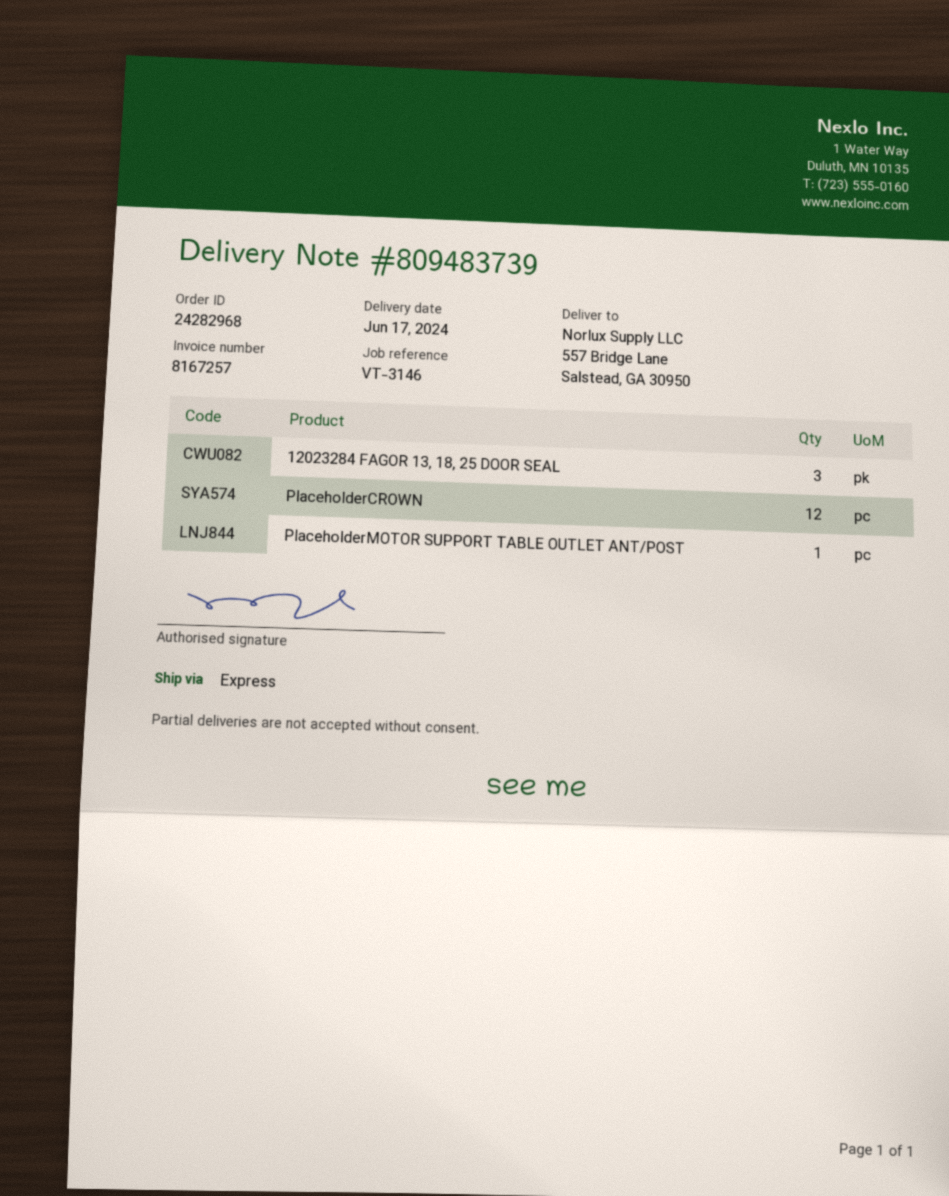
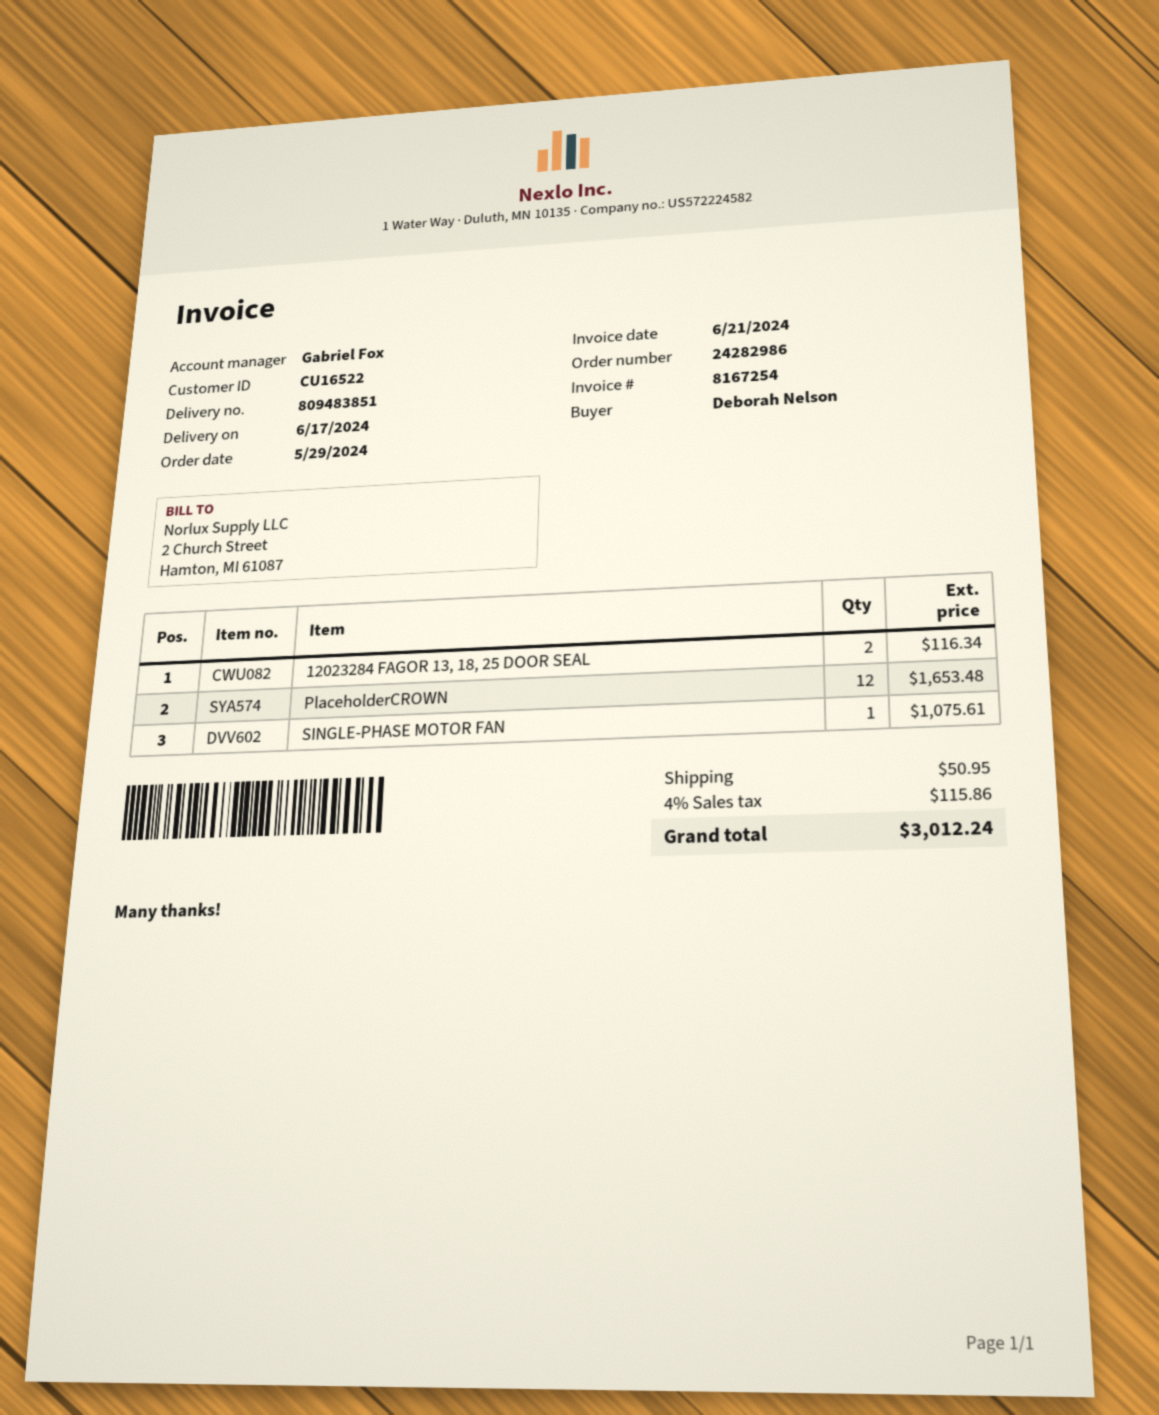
order number: 24282968 -> 24282986
delivery note number: 809483739 -> 809483851
invoice number: 8167257 -> 8167254
12023284 FAGOR 13, 18, 25 DOOR SEAL: 3 -> 2
PlaceholderMOTOR SUPPORT TABLE OUTLET ANT/POST: 1 -> none
SINGLE-PHASE MOTOR FAN: none -> 1

